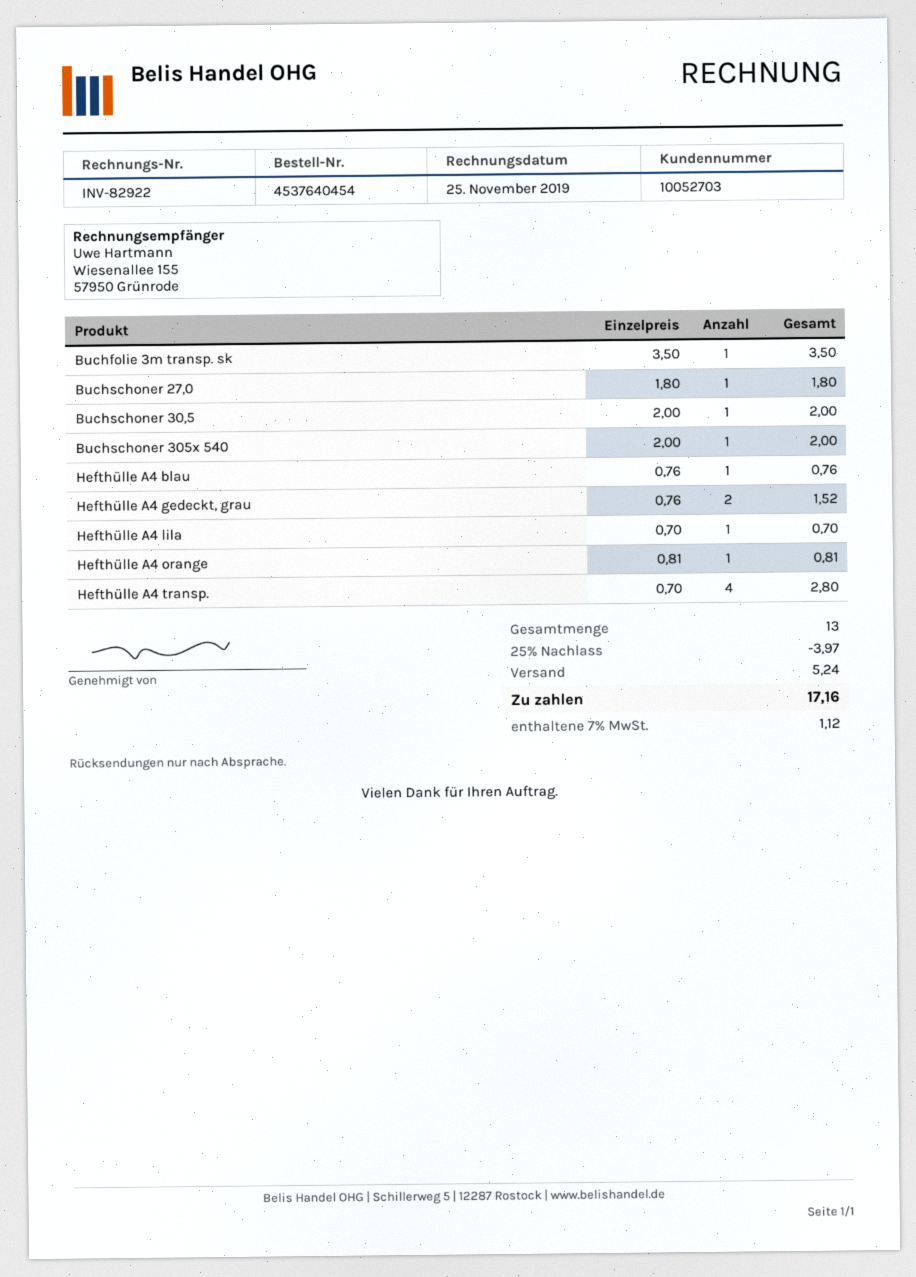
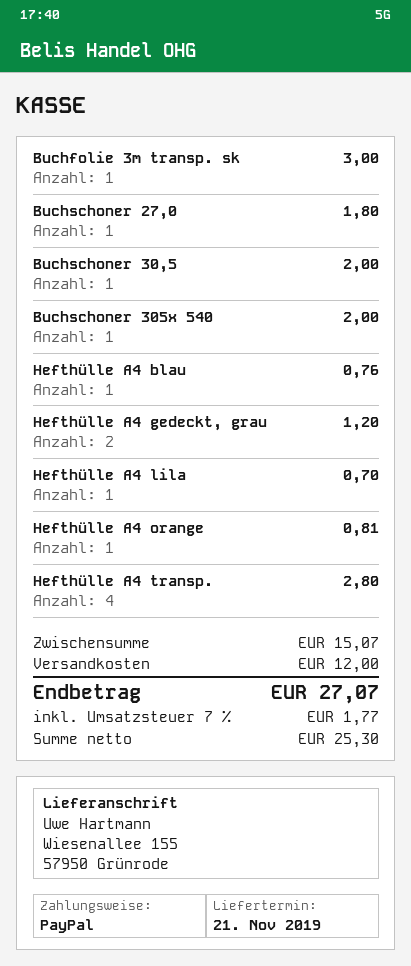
Buchfolie 3m transp. sk: 1 for 3.50 -> 1 for 3.00
Hefthülle A4 gedeckt, grau: 2 for 1.52 -> 2 for 1.20
discount: 25% = 3.97 -> none
shipping: 5.24 -> 12.00
tax: 7% = 1.12 -> 7% = 1.77
total: 17.16 -> 27.07

